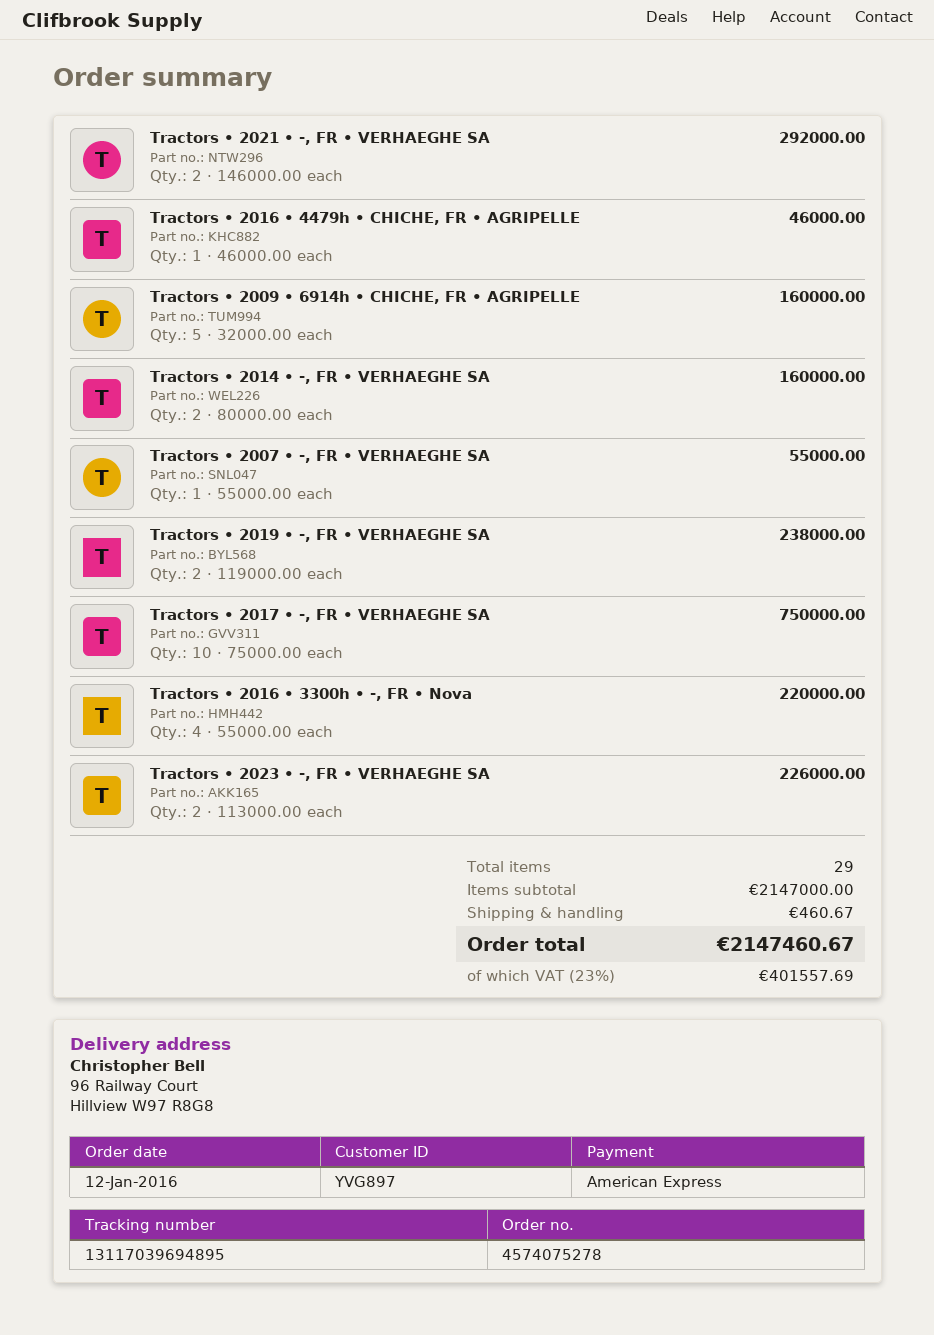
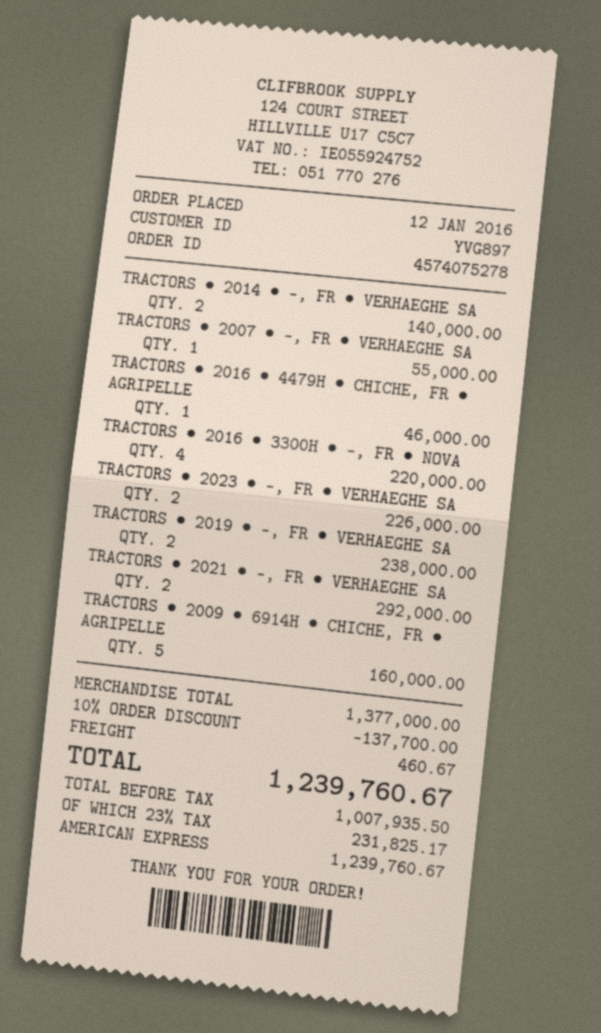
Tractors • 2014 • -, FR • VERHAEGHE SA: 2 for 160000.00 -> 2 for 140000.00
Tractors • 2017 • -, FR • VERHAEGHE SA: 10 for 750000.00 -> none
subtotal: 2147000.00 -> 1377000.00
discount: none -> 10% = 137700.00
tax: 23% = 401557.69 -> 23% = 231825.17
total: 2147460.67 -> 1239760.67

